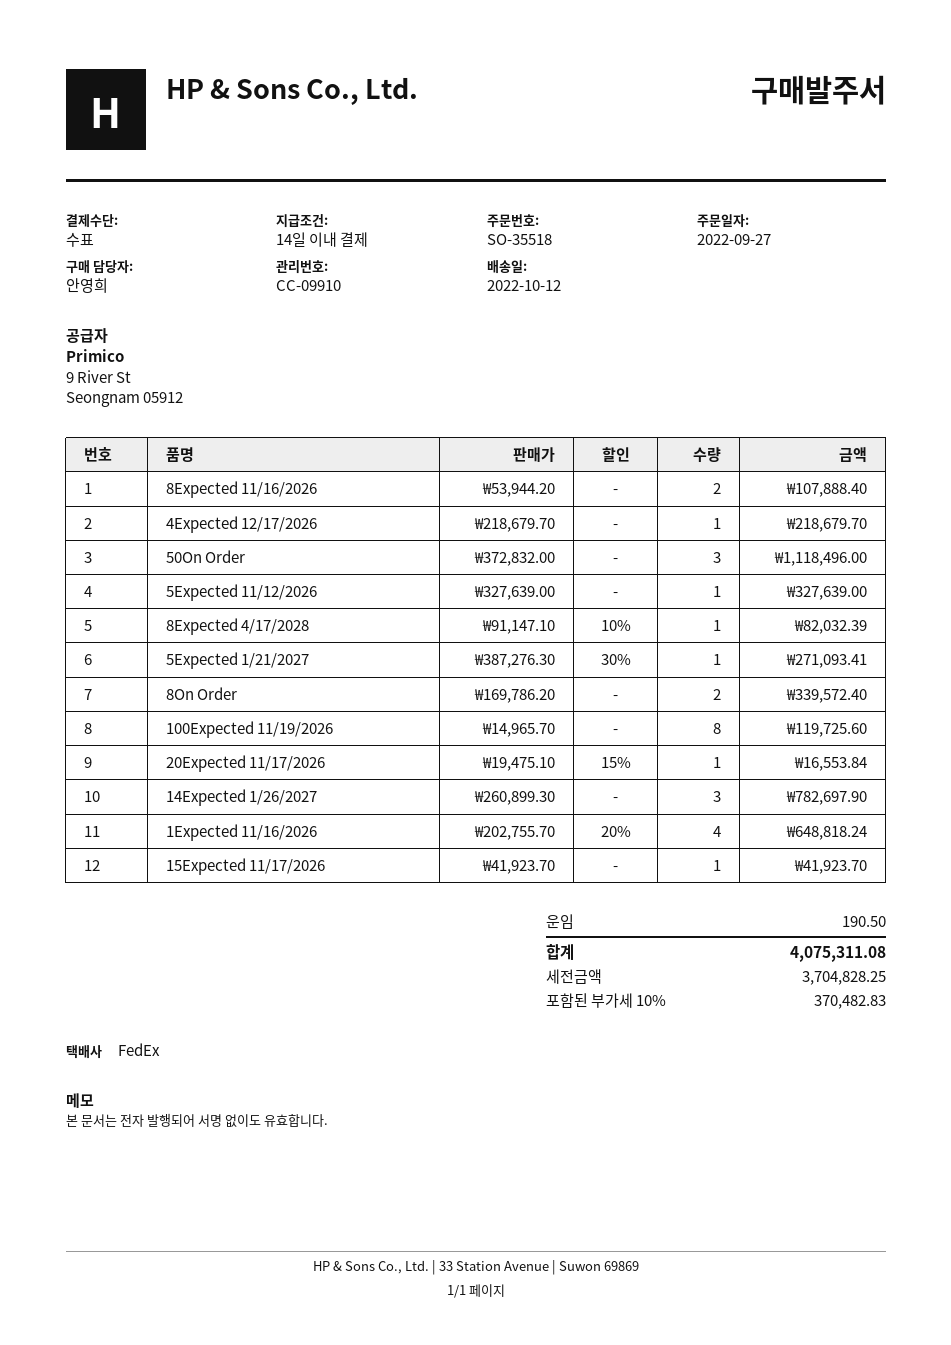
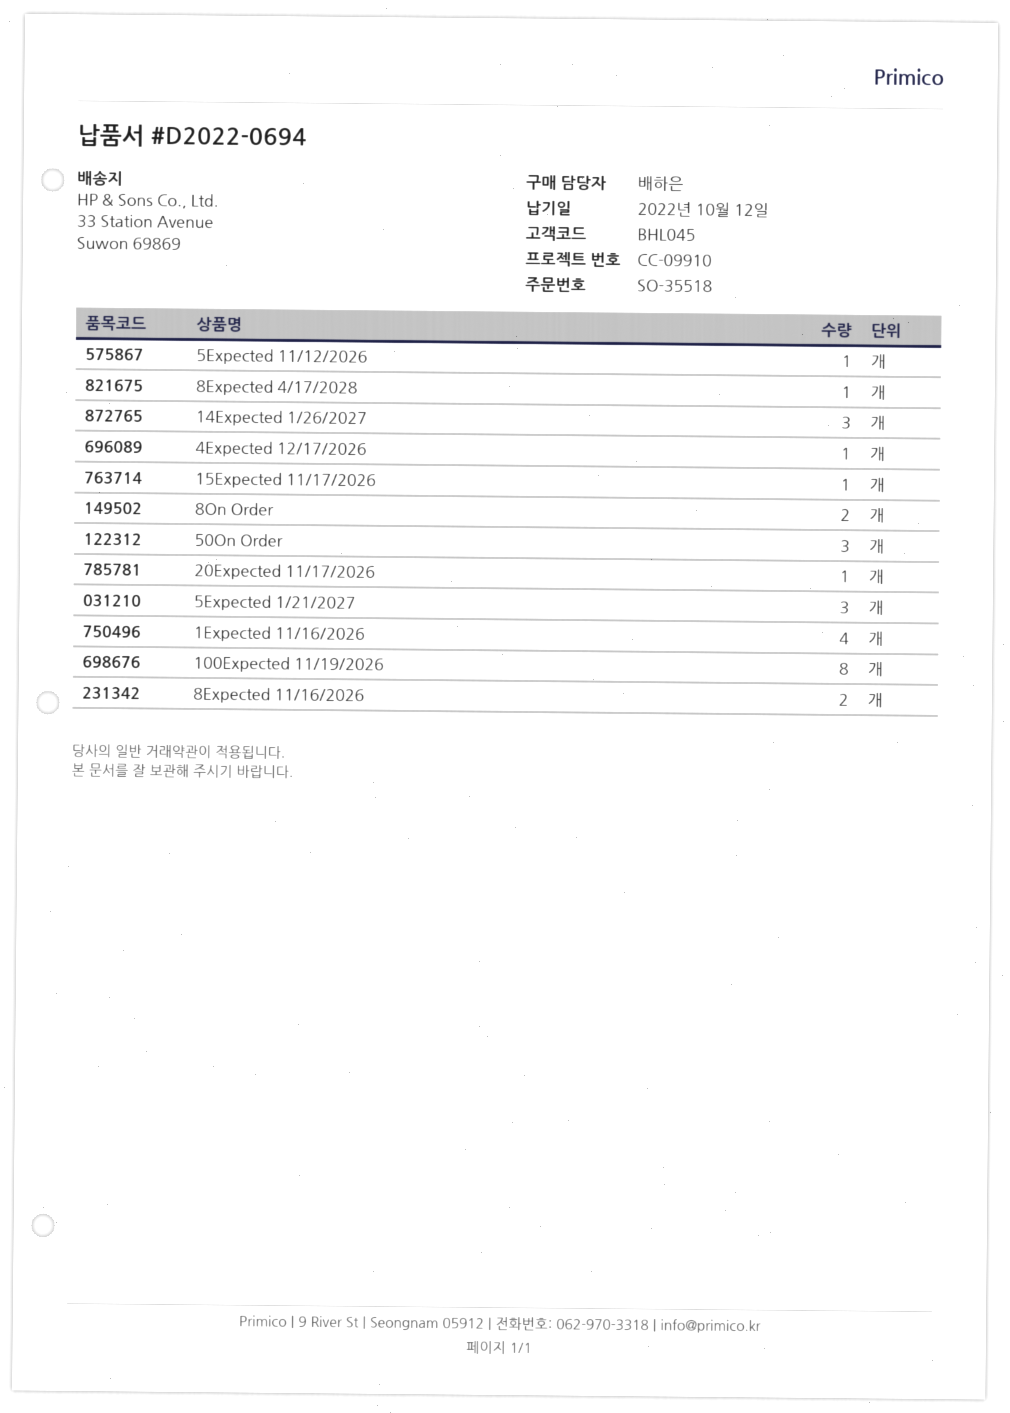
ordered by: 안영희 -> 배하은
5Expected 1/21/2027: 1 -> 3

